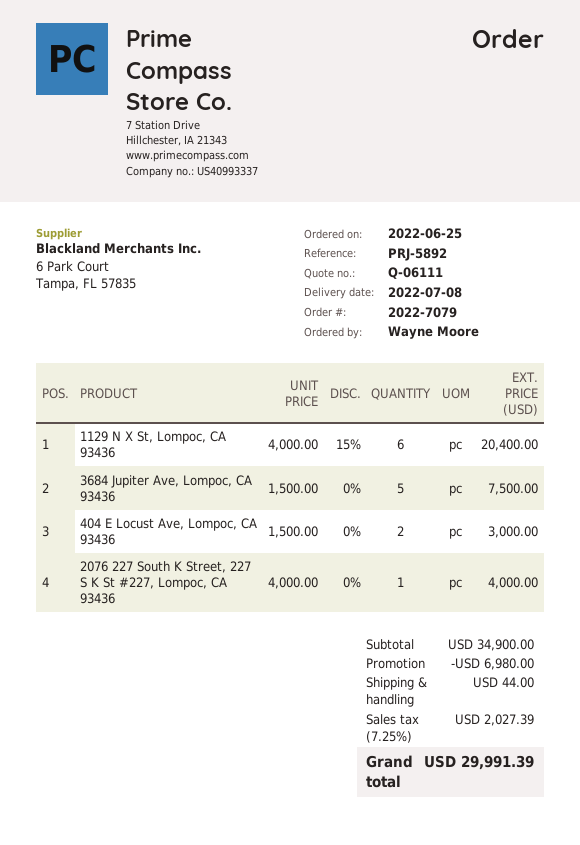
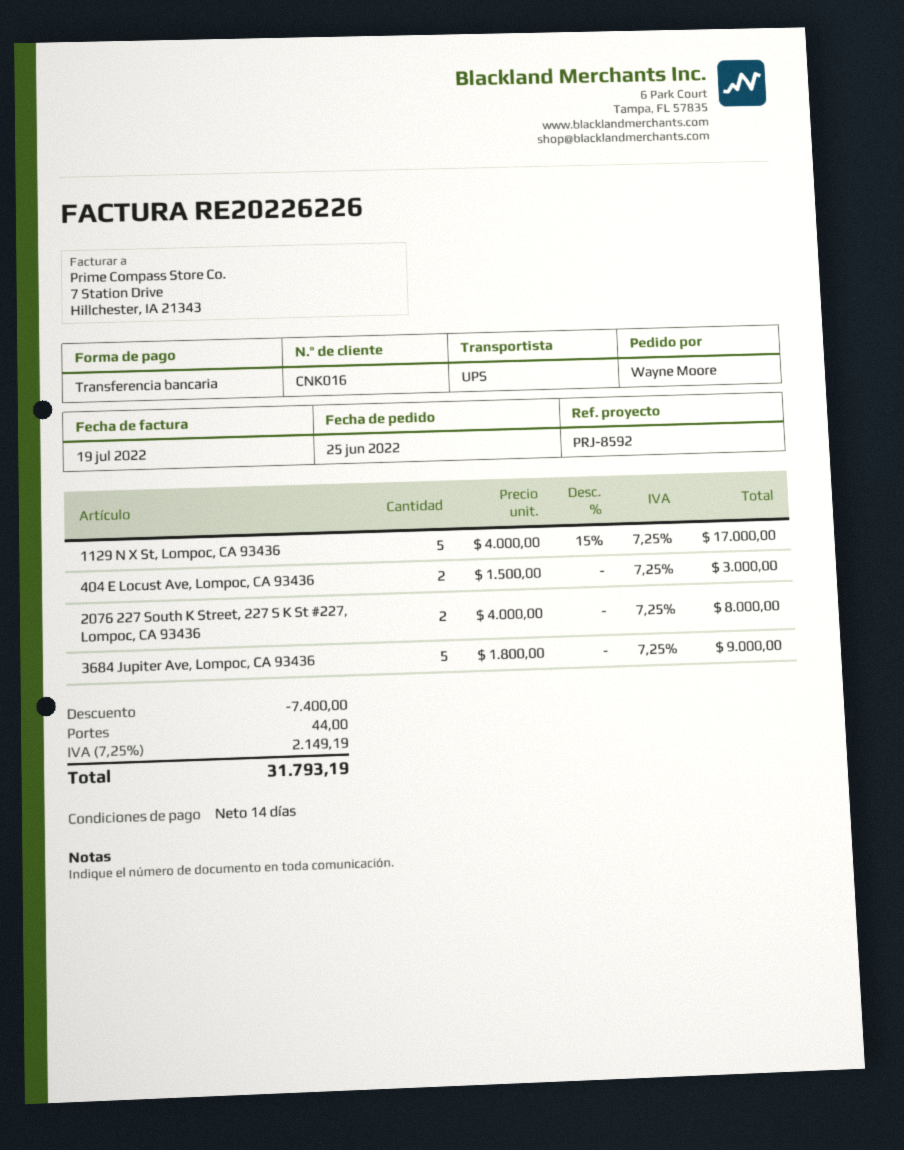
reference: PRJ-5892 -> PRJ-8592
1129 N X St, Lompoc, CA 93436: 6 x 4000.00 - 15% = 20400.00 -> 5 x 4000.00 - 15% = 17000.00
3684 Jupiter Ave, Lompoc, CA 93436: 5 x 1500.00 = 7500.00 -> 5 x 1800.00 = 9000.00
2076 227 South K Street, 227 S K St #227, Lompoc, CA 93436: 1 x 4000.00 = 4000.00 -> 2 x 4000.00 = 8000.00
discount: 6980.00 -> 7400.00
tax: 7.25% = 2027.39 -> 7.25% = 2149.19
total: 29991.39 -> 31793.19

